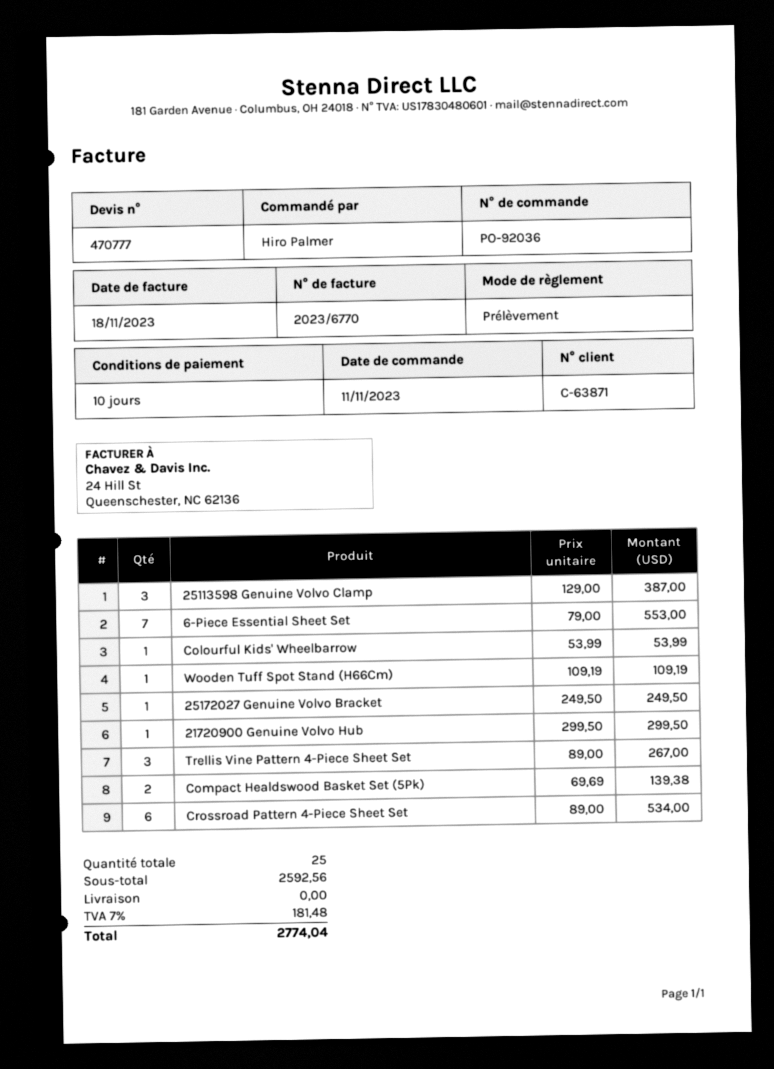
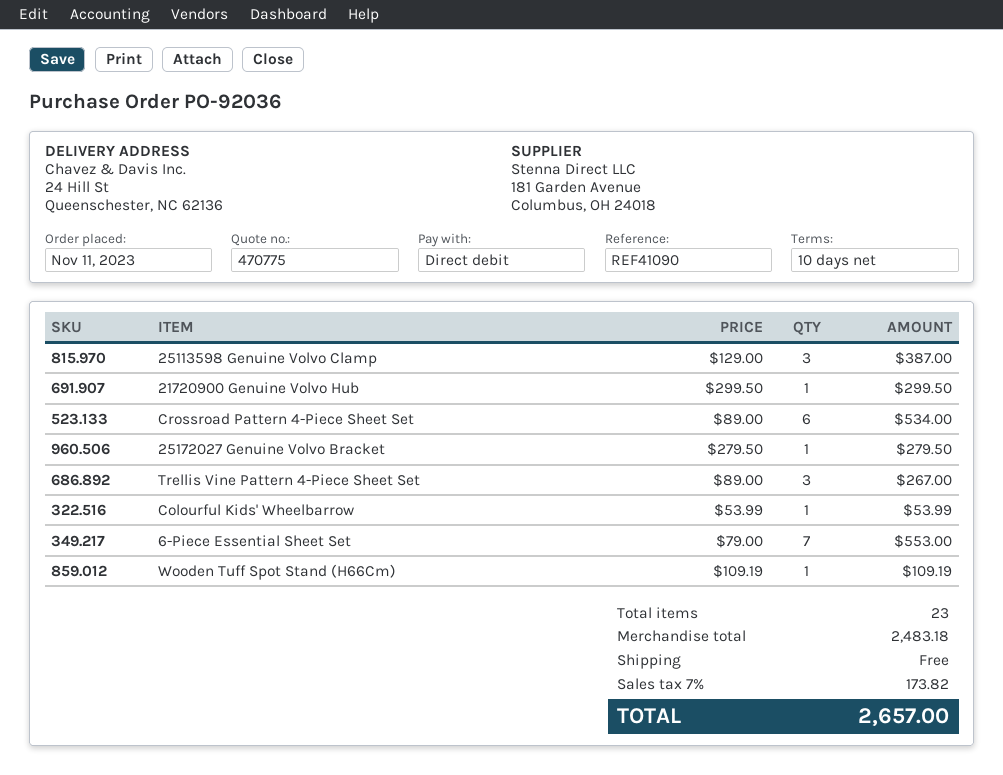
quote number: 470777 -> 470775
25172027 Genuine Volvo Bracket: 1 x 249.50 = 249.50 -> 1 x 279.50 = 279.50
Compact Healdswood Basket Set (5Pk): 2 x 69.69 = 139.38 -> none
total quantity: 25 -> 23
subtotal: 2592.56 -> 2483.18
tax: 7% = 181.48 -> 7% = 173.82
total: 2774.04 -> 2657.00

